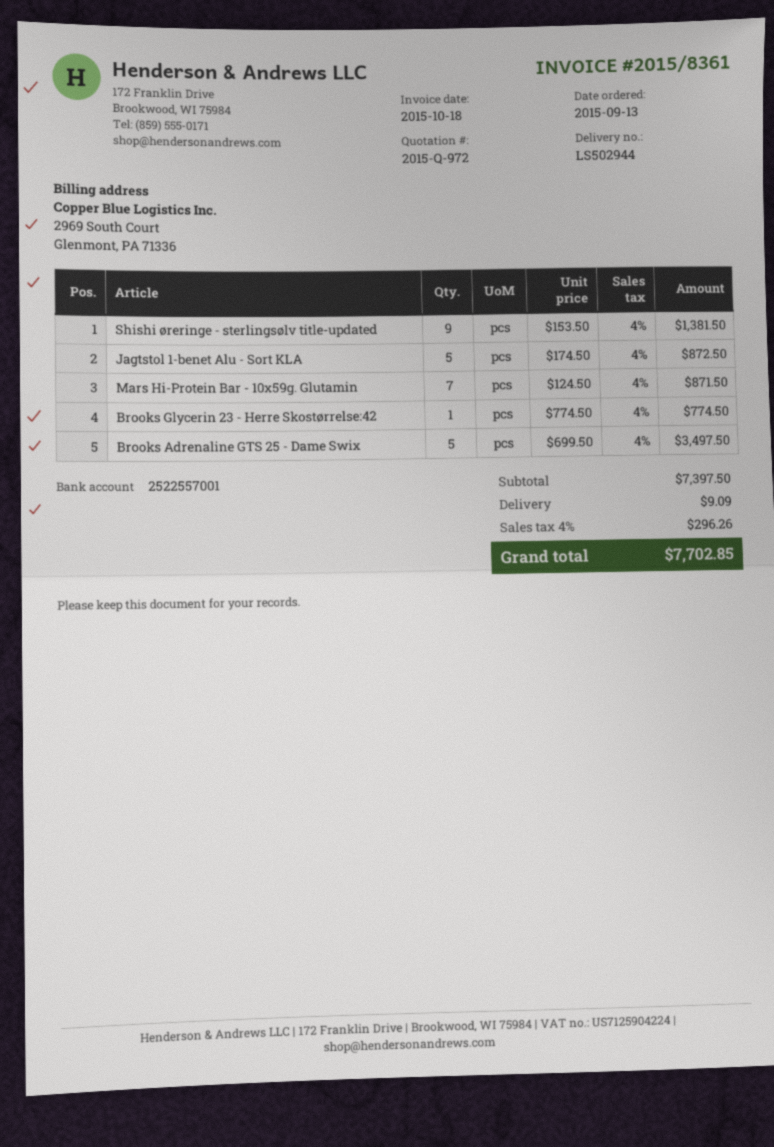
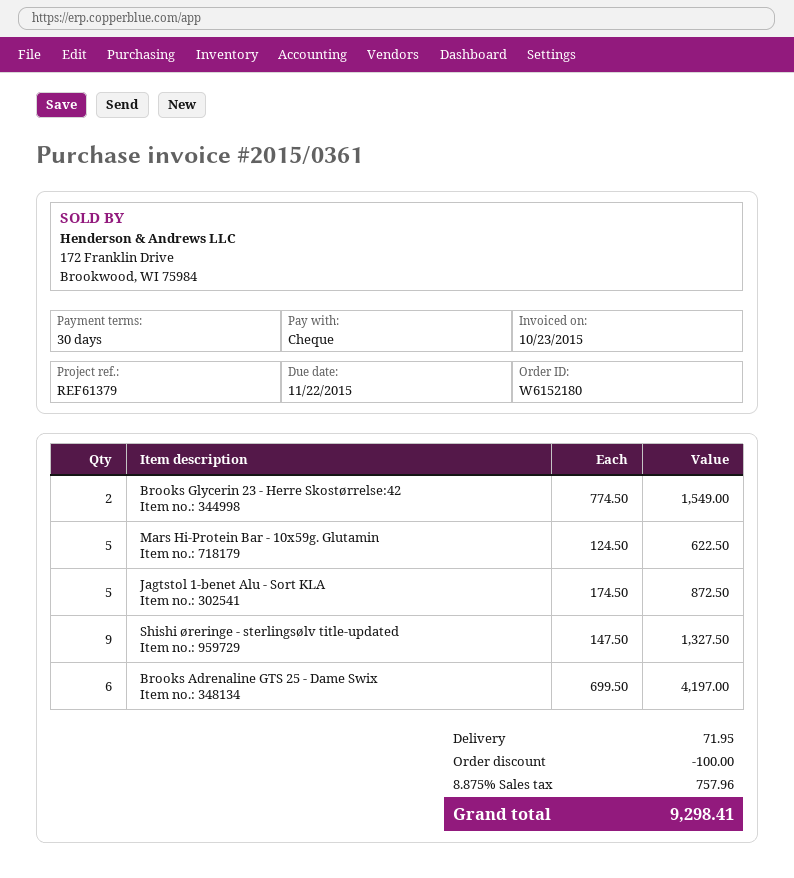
invoice number: 2015/8361 -> 2015/0361
invoice date: 2015-10-18 -> 2015-10-23
Shishi øreringe - sterlingsølv title-updated: 9 x 153.50 = 1381.50 -> 9 x 147.50 = 1327.50
Mars Hi-Protein Bar - 10x59g. Glutamin: 7 x 124.50 = 871.50 -> 5 x 124.50 = 622.50
Brooks Glycerin 23 - Herre Skostørrelse:42: 1 x 774.50 = 774.50 -> 2 x 774.50 = 1549.00
Brooks Adrenaline GTS 25 - Dame Swix: 5 x 699.50 = 3497.50 -> 6 x 699.50 = 4197.00
discount: none -> 100.00
shipping: 9.09 -> 71.95
tax: 4% = 296.26 -> 8.875% = 757.96
total: 7702.85 -> 9298.41

